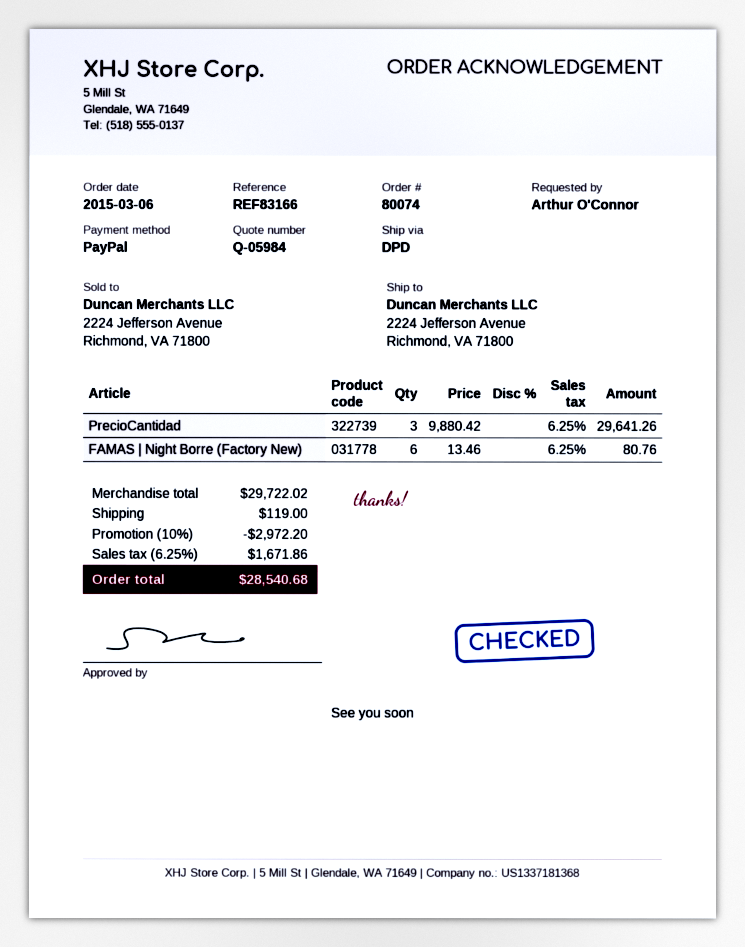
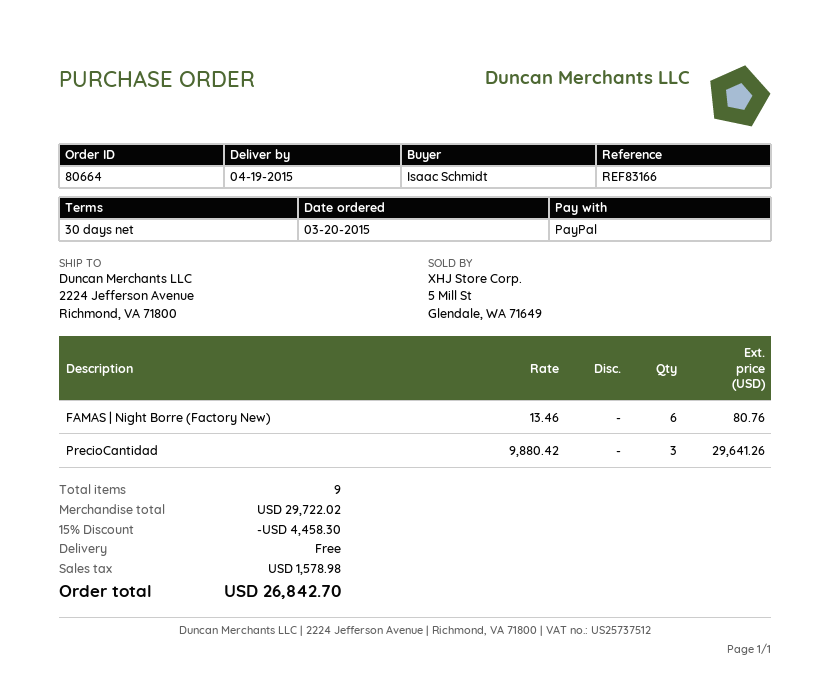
order number: 80074 -> 80664
order date: 2015-03-06 -> 2015-03-20
ordered by: Arthur O'Connor -> Isaac Schmidt
discount: 10% = 2972.20 -> 15% = 4458.30
shipping: 119.00 -> 0.00
tax: 1671.86 -> 1578.98
total: 28540.68 -> 26842.70

